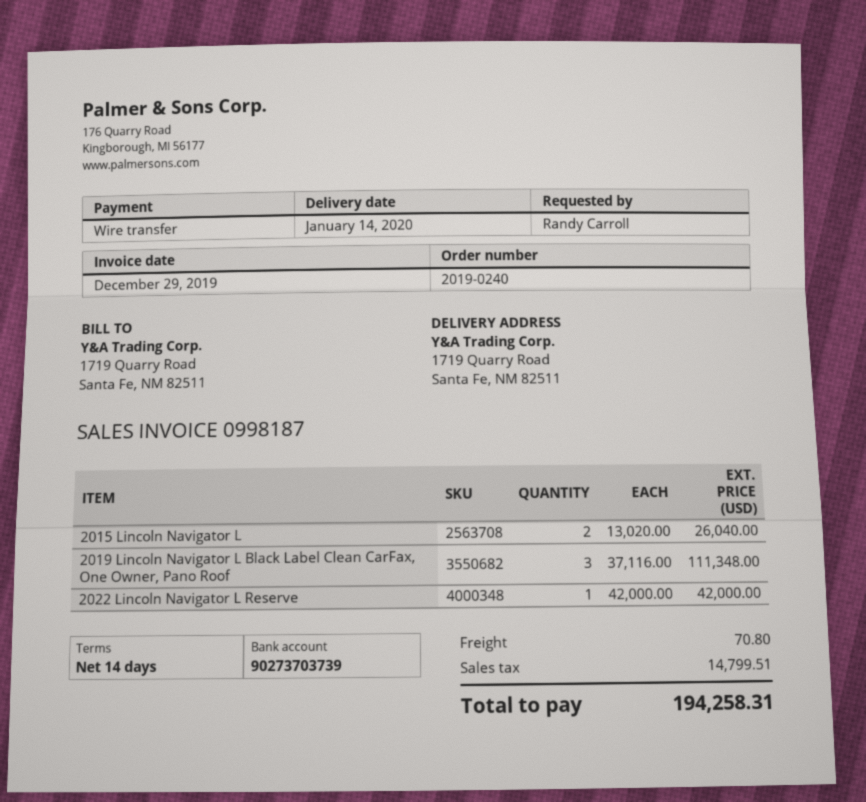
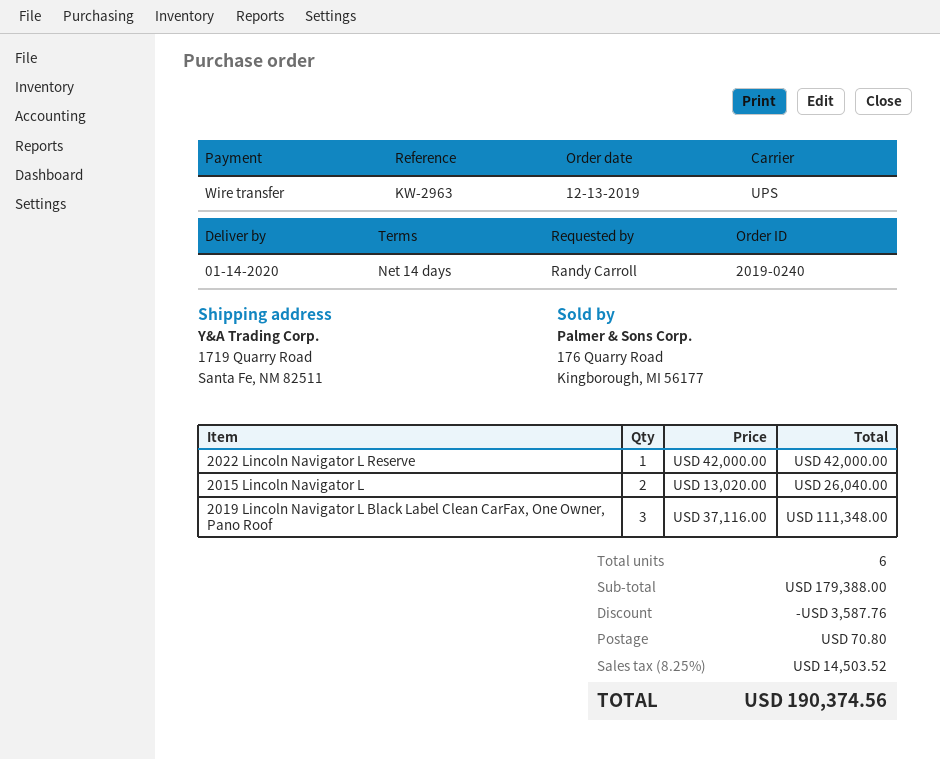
discount: none -> 3587.76
tax: 14799.51 -> 14503.52
total: 194258.31 -> 190374.56

